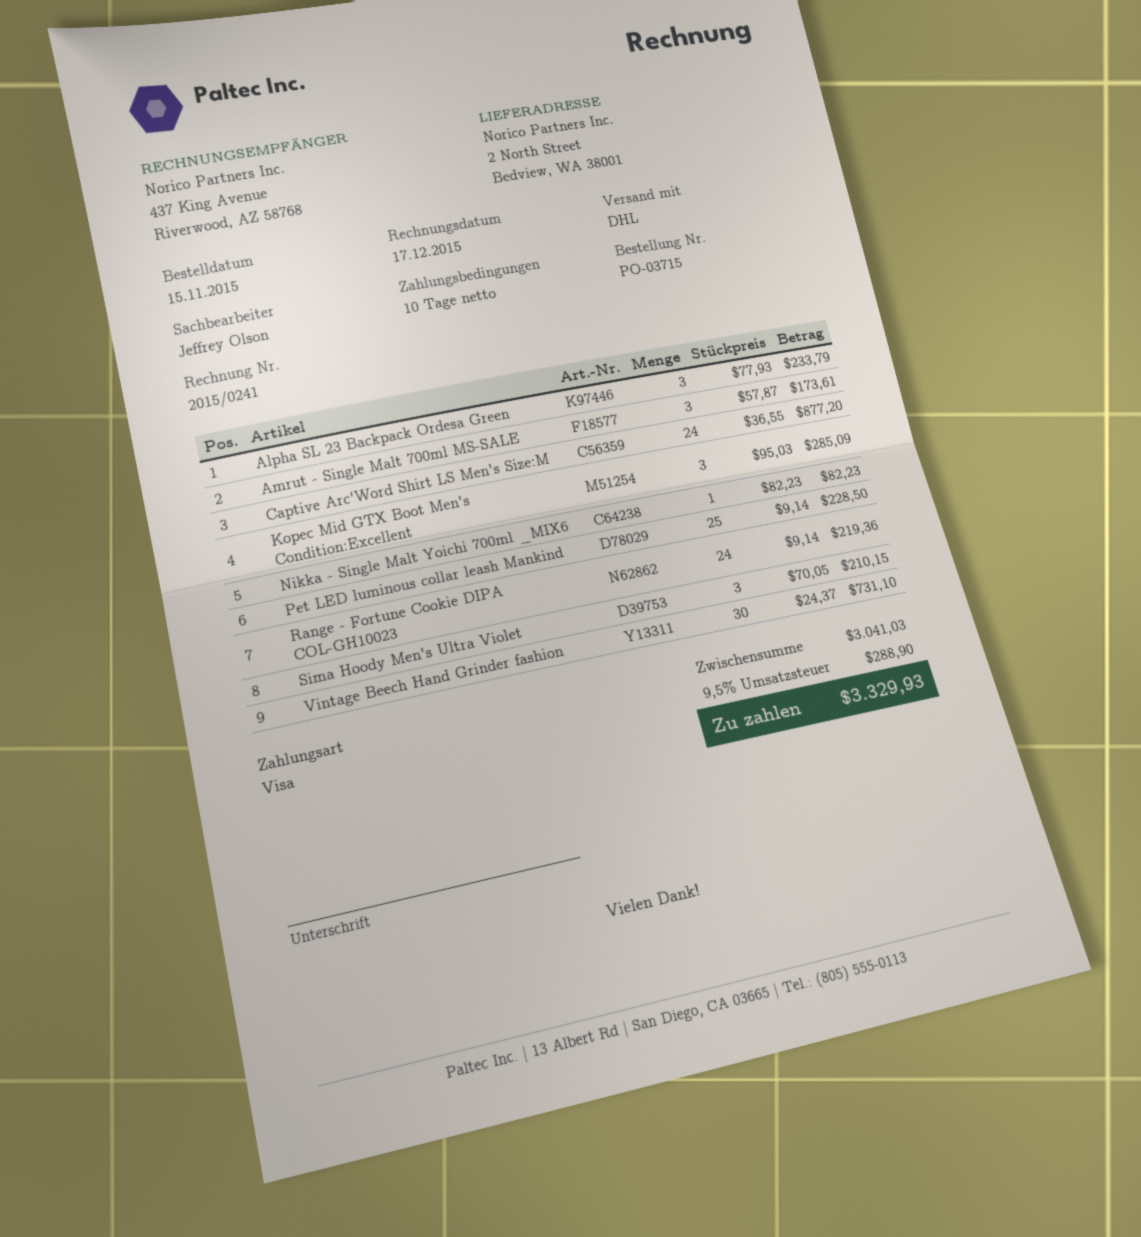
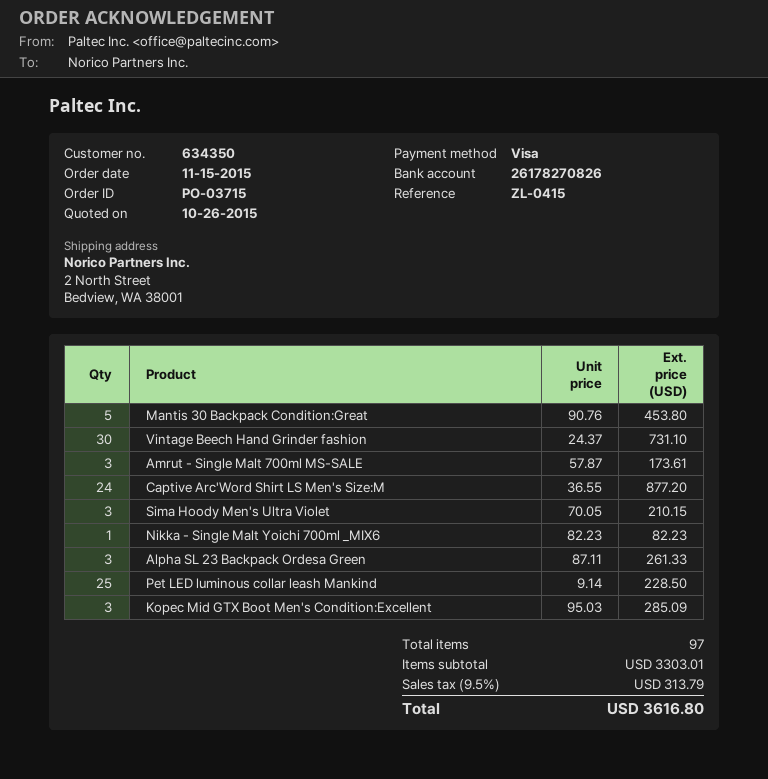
Alpha SL 23 Backpack Ordesa Green: 3 x 77.93 = 233.79 -> 3 x 87.11 = 261.33
Range - Fortune Cookie DIPA COL-GH10023: 24 x 9.14 = 219.36 -> none
Mantis 30 Backpack Condition:Great: none -> 5 x 90.76 = 453.80
subtotal: 3041.03 -> 3303.01
tax: 9.5% = 288.90 -> 9.5% = 313.79
total: 3329.93 -> 3616.80

